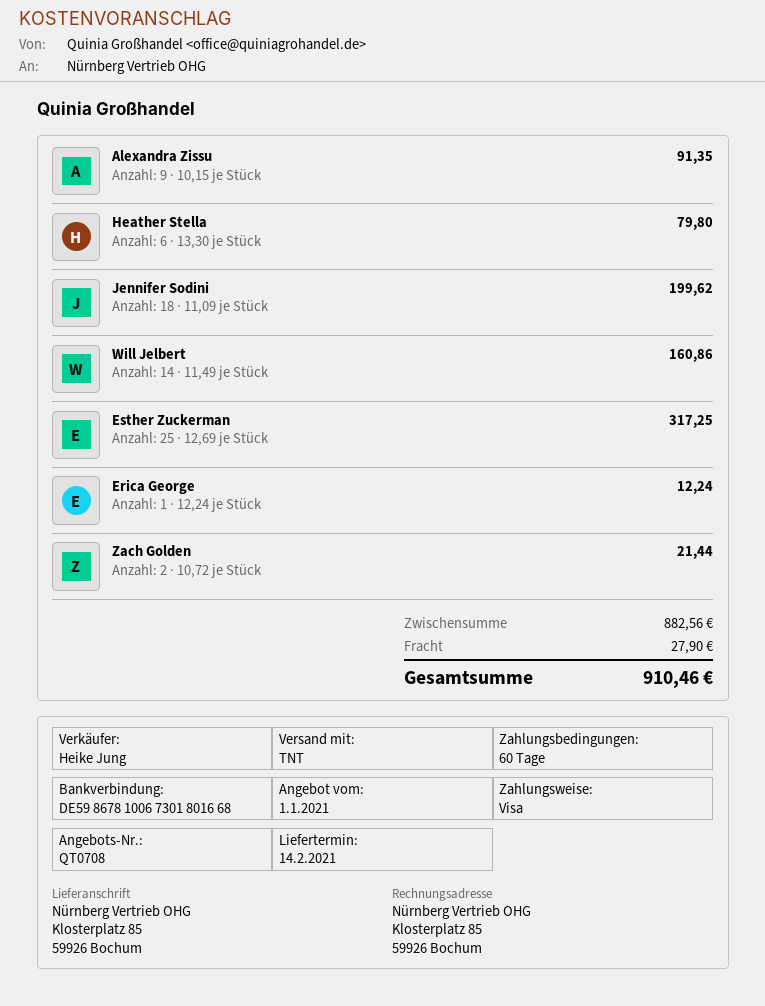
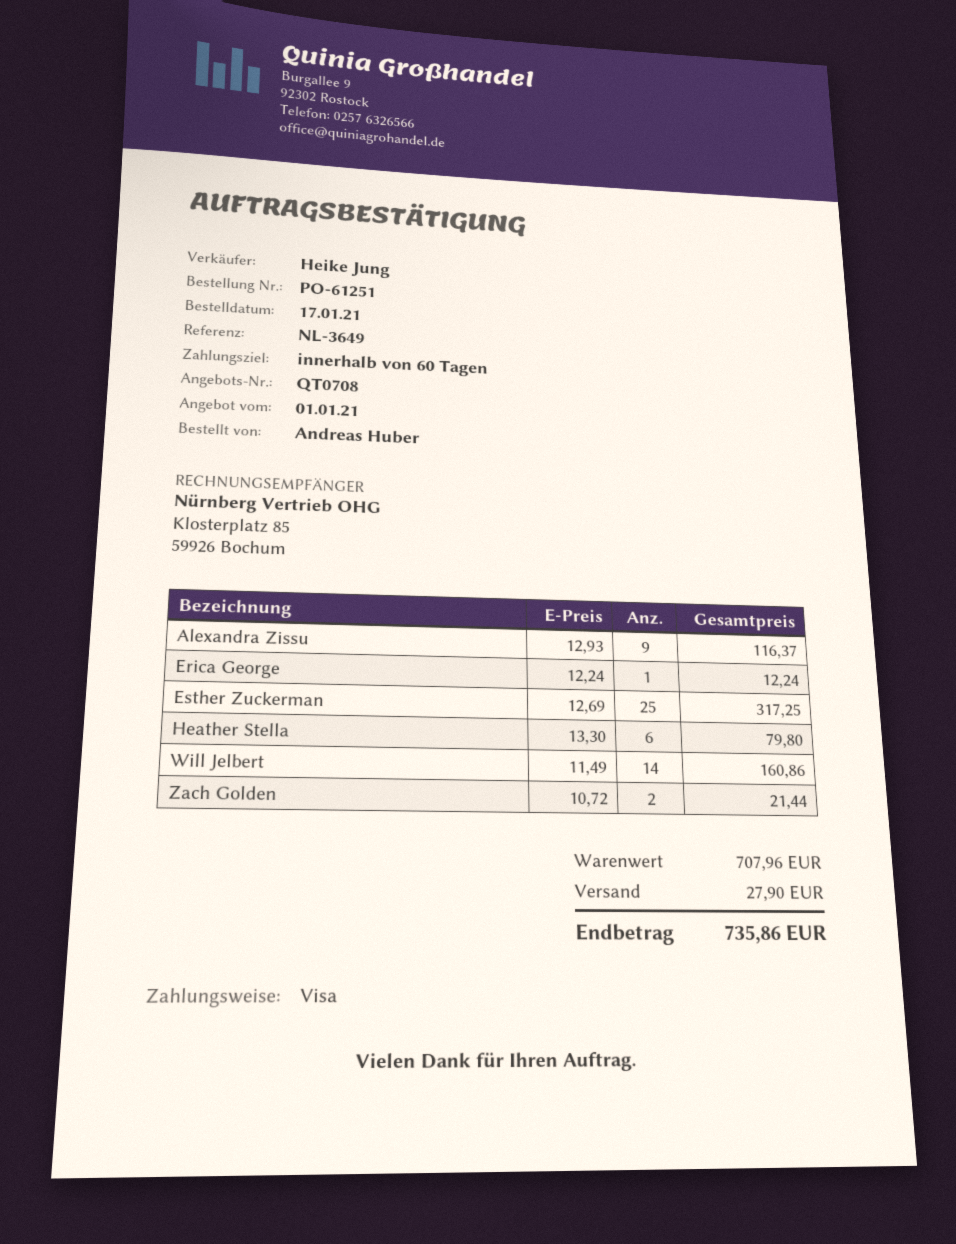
Alexandra Zissu: 9 x 10.15 = 91.35 -> 9 x 12.93 = 116.37
Jennifer Sodini: 18 x 11.09 = 199.62 -> none
subtotal: 882.56 -> 707.96
total: 910.46 -> 735.86

